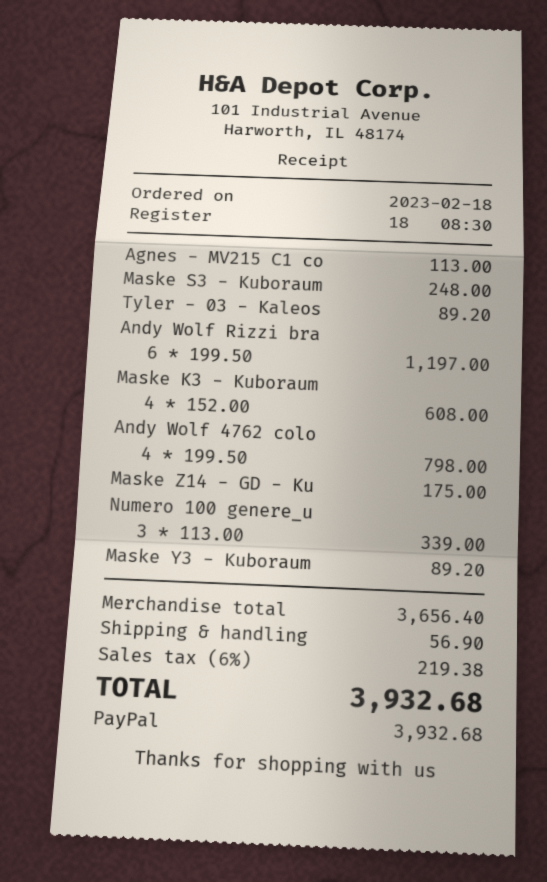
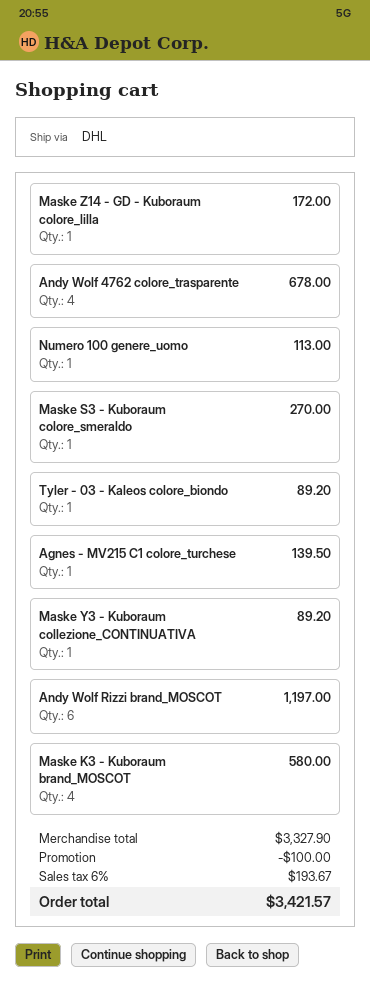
Agnes - MV215 C1 co: 1 for 113.00 -> 1 for 139.50
Maske S3 - Kuboraum: 1 for 248.00 -> 1 for 270.00
Maske K3 - Kuboraum: 4 for 608.00 -> 4 for 580.00
Andy Wolf 4762 colo: 4 for 798.00 -> 4 for 678.00
Maske Z14 - GD - Ku: 1 for 175.00 -> 1 for 172.00
Numero 100 genere_u: 3 for 339.00 -> 1 for 113.00
subtotal: 3656.40 -> 3327.90
discount: none -> 100.00
shipping: 56.90 -> none
tax: 6% = 219.38 -> 6% = 193.67
total: 3932.68 -> 3421.57

